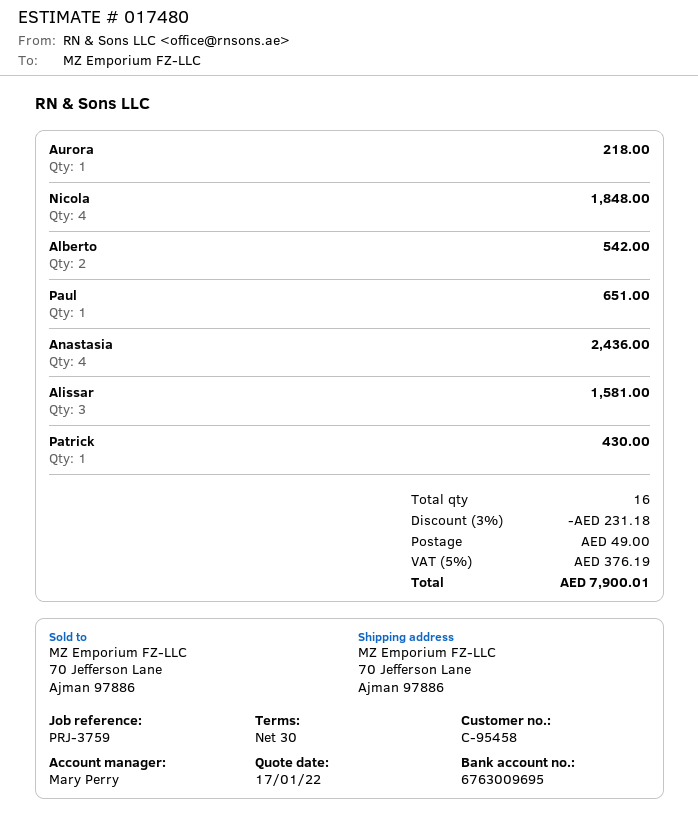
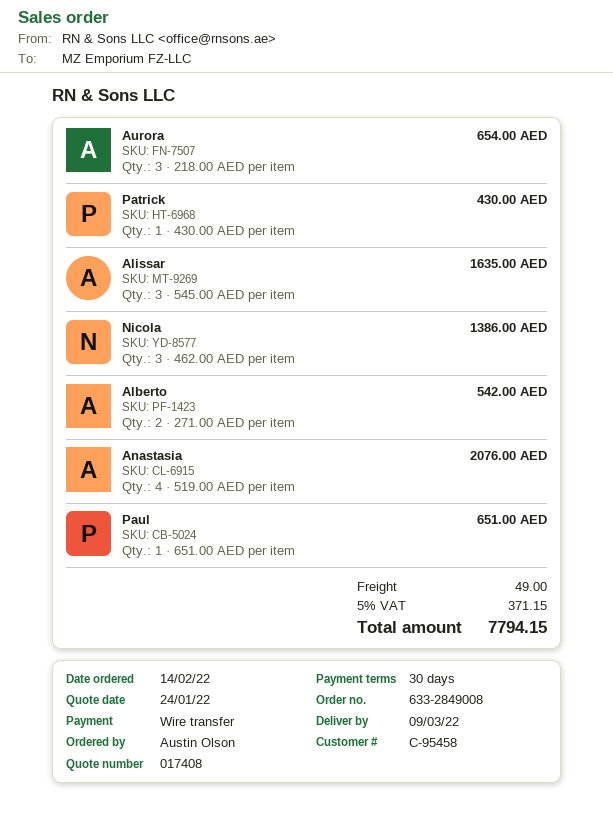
quote number: 017480 -> 017408
quote date: 2022-01-17 -> 2022-01-24
Aurora: 1 for 218.00 -> 3 for 654.00
Nicola: 4 for 1848.00 -> 3 for 1386.00
Anastasia: 4 for 2436.00 -> 4 for 2076.00
Alissar: 3 for 1581.00 -> 3 for 1635.00
discount: 3% = 231.18 -> none
tax: 5% = 376.19 -> 5% = 371.15
total: 7900.01 -> 7794.15

